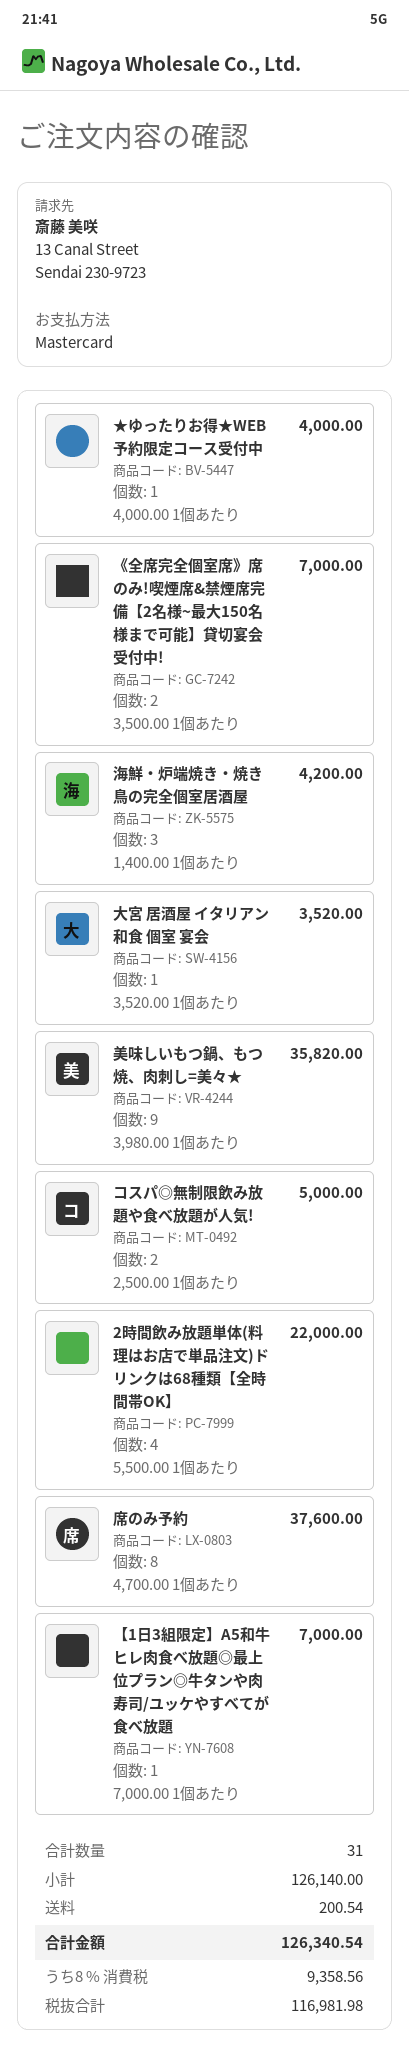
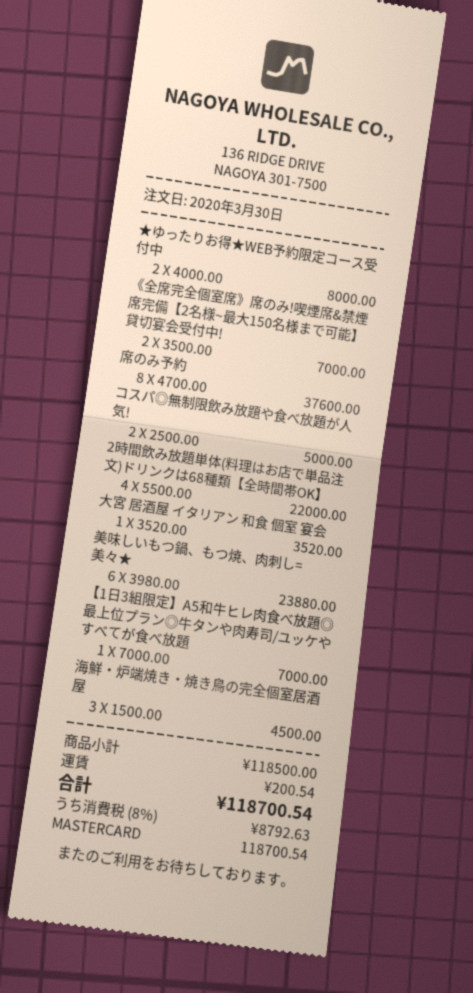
★ゆったりお得★WEB予約限定コース受付中: 1 x 4000.00 = 4000.00 -> 2 x 4000.00 = 8000.00
海鮮・炉端焼き・焼き鳥の完全個室居酒屋: 3 x 1400.00 = 4200.00 -> 3 x 1500.00 = 4500.00
美味しいもつ鍋、もつ焼、肉刺し=美々★: 9 x 3980.00 = 35820.00 -> 6 x 3980.00 = 23880.00
subtotal: 126140.00 -> 118500.00
tax: 8% = 9358.56 -> 8% = 8792.63
total: 126340.54 -> 118700.54

